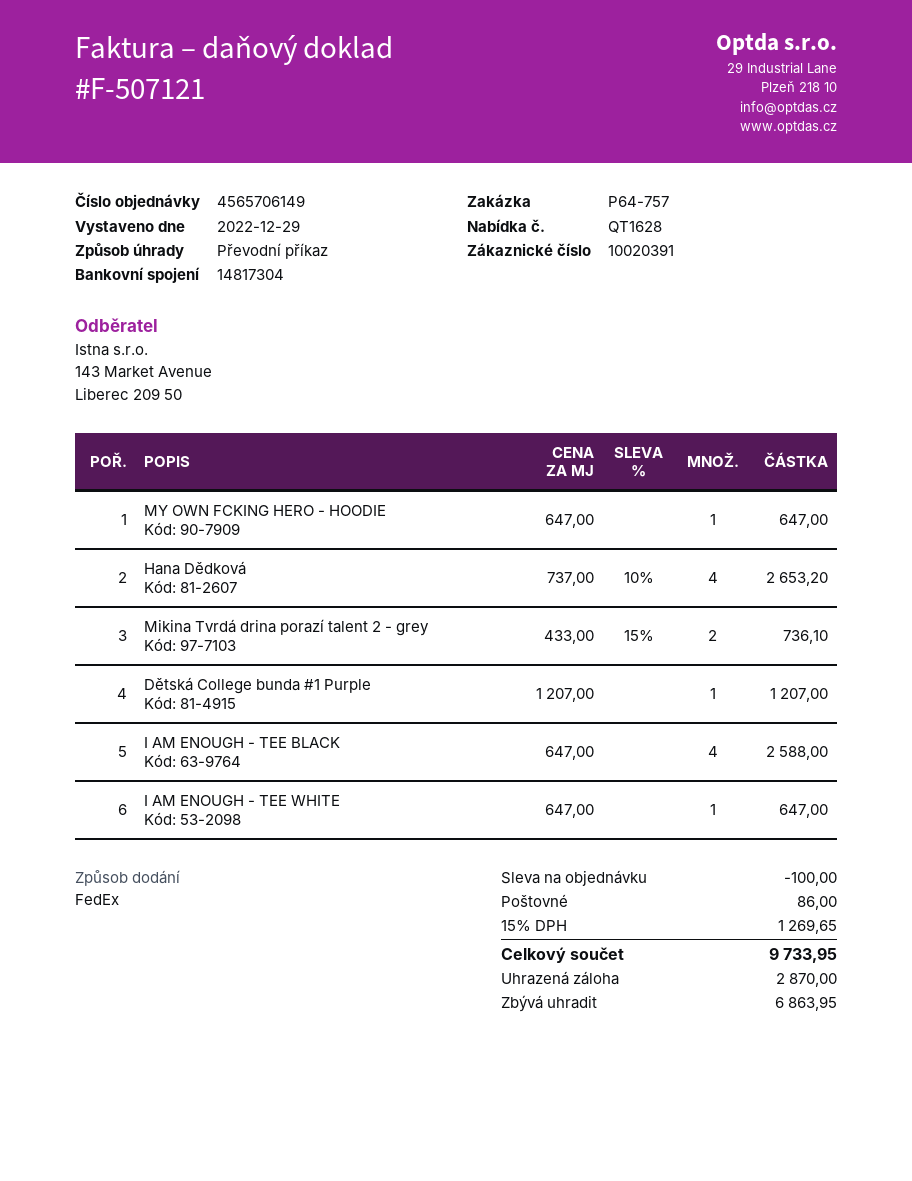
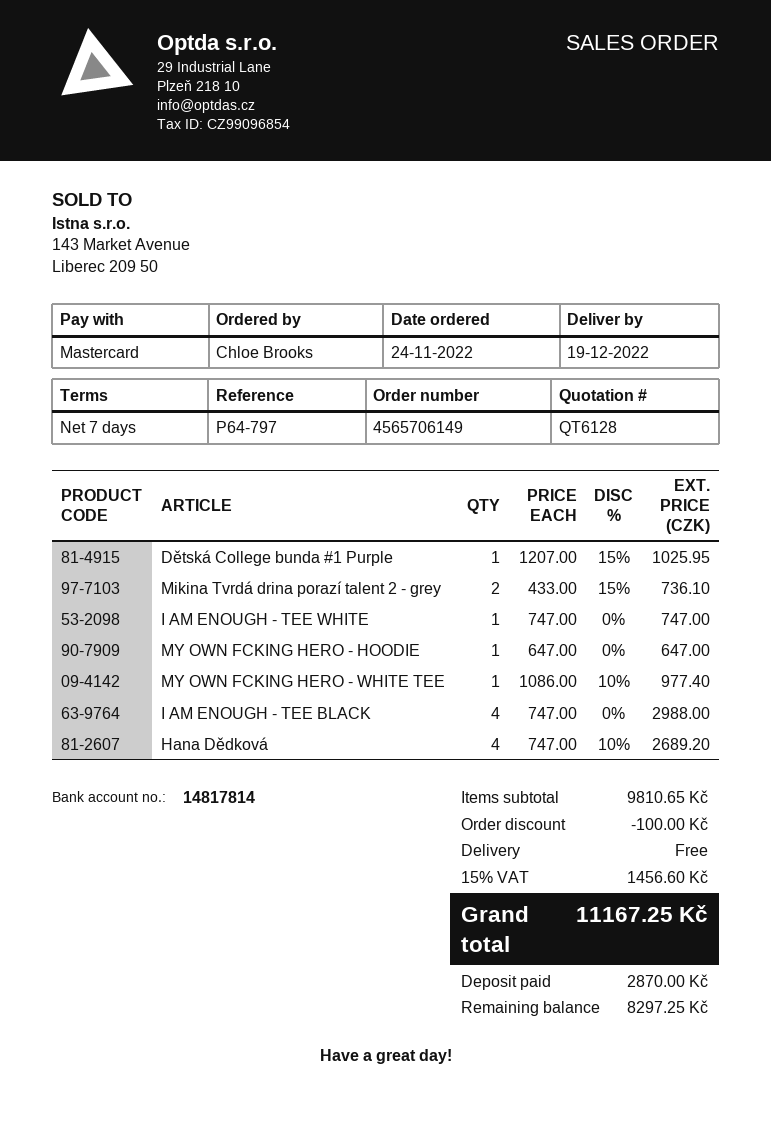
quote number: QT1628 -> QT6128
reference: P64-757 -> P64-797
payment method: bank transfer -> Mastercard
bank account: 14817304 -> 14817814
Hana Dědková: 4 x 737.00 - 10% = 2653.20 -> 4 x 747.00 - 10% = 2689.20
Dětská College bunda #1 Purple: 1 x 1207.00 = 1207.00 -> 1 x 1207.00 - 15% = 1025.95
I AM ENOUGH - TEE BLACK: 4 x 647.00 = 2588.00 -> 4 x 747.00 = 2988.00
I AM ENOUGH - TEE WHITE: 1 x 647.00 = 647.00 -> 1 x 747.00 = 747.00
MY OWN FCKING HERO - WHITE TEE: none -> 1 x 1086.00 - 10% = 977.40
shipping: 86.00 -> 0.00
tax: 15% = 1269.65 -> 15% = 1456.60
total: 9733.95 -> 11167.25
balance: 6863.95 -> 8297.25

